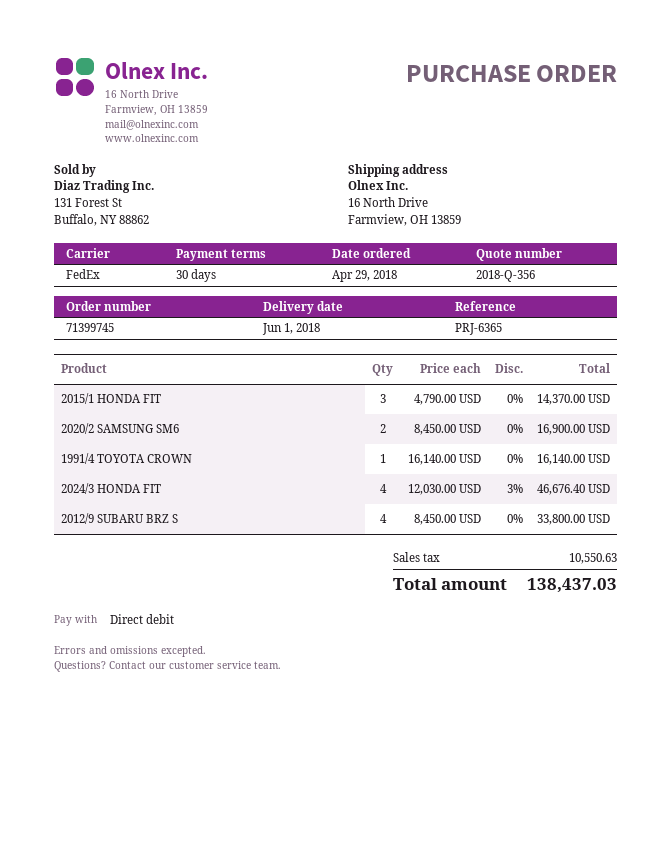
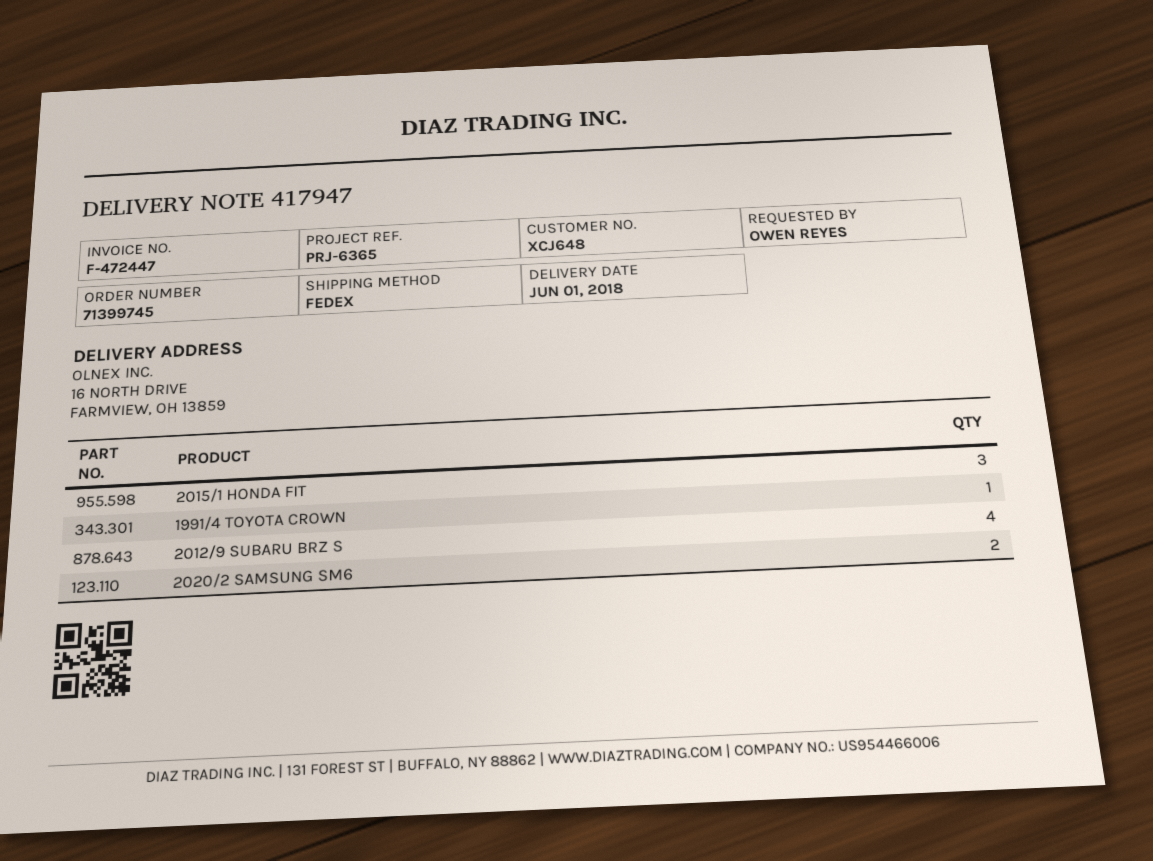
2024/3 HONDA FIT: 4 -> none

